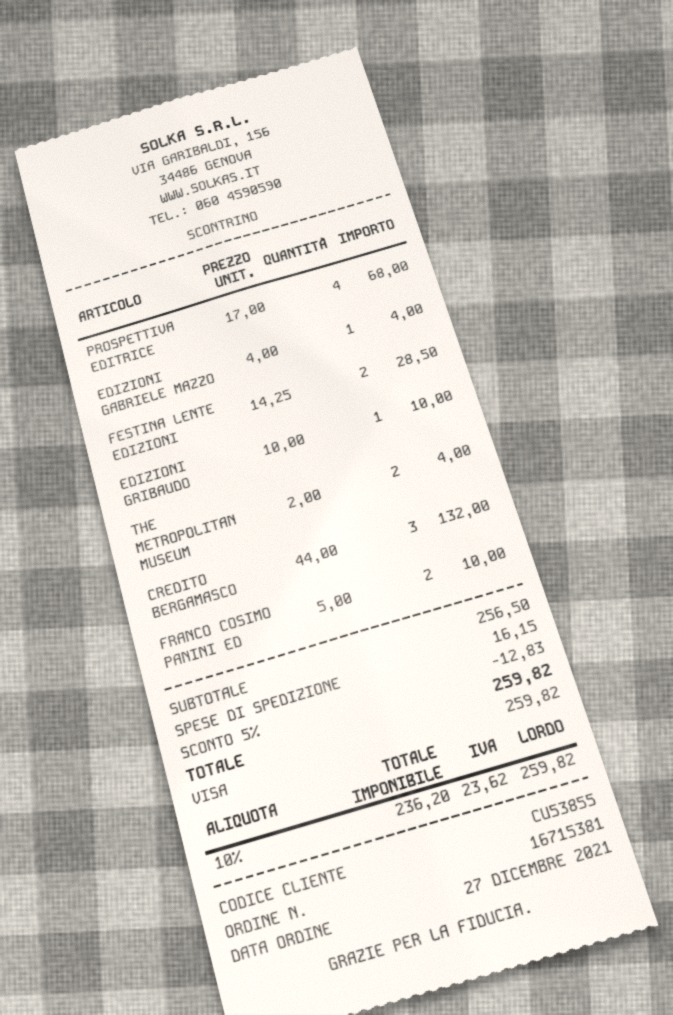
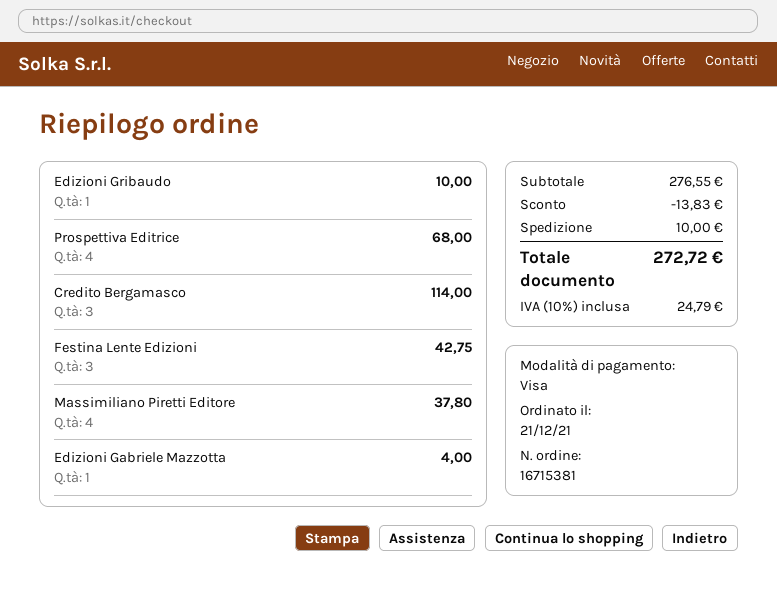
order date: 2021-12-27 -> 2021-12-21
FESTINA LENTE EDIZIONI: 2 for 28.50 -> 3 for 42.75
THE METROPOLITAN MUSEUM: 2 for 4.00 -> none
CREDITO BERGAMASCO: 3 for 132.00 -> 3 for 114.00
FRANCO COSIMO PANINI ED: 2 for 10.00 -> none
Massimiliano Piretti Editore: none -> 4 for 37.80
subtotal: 256.50 -> 276.55
discount: 12.83 -> 13.83
shipping: 16.15 -> 10.00
tax: 10% = 23.62 -> 10% = 24.79
total: 259.82 -> 272.72

